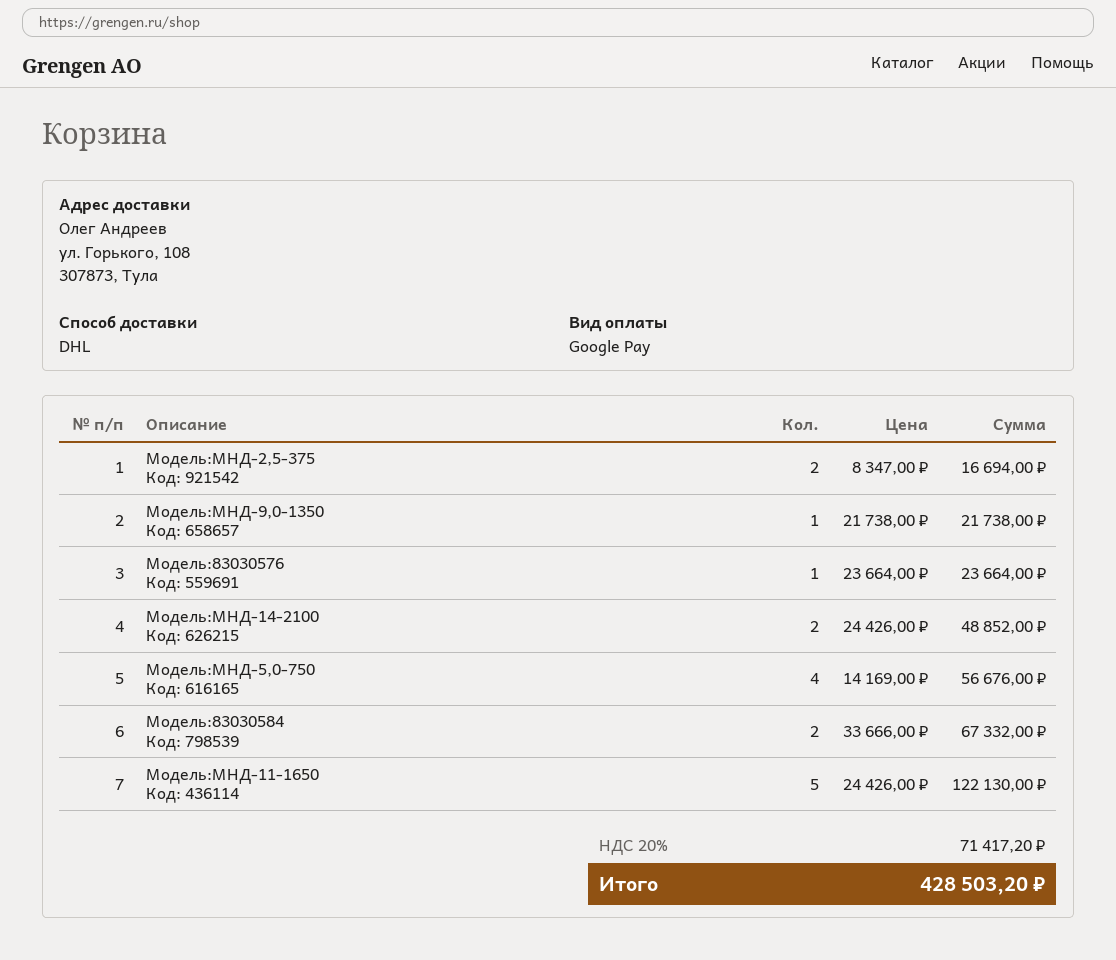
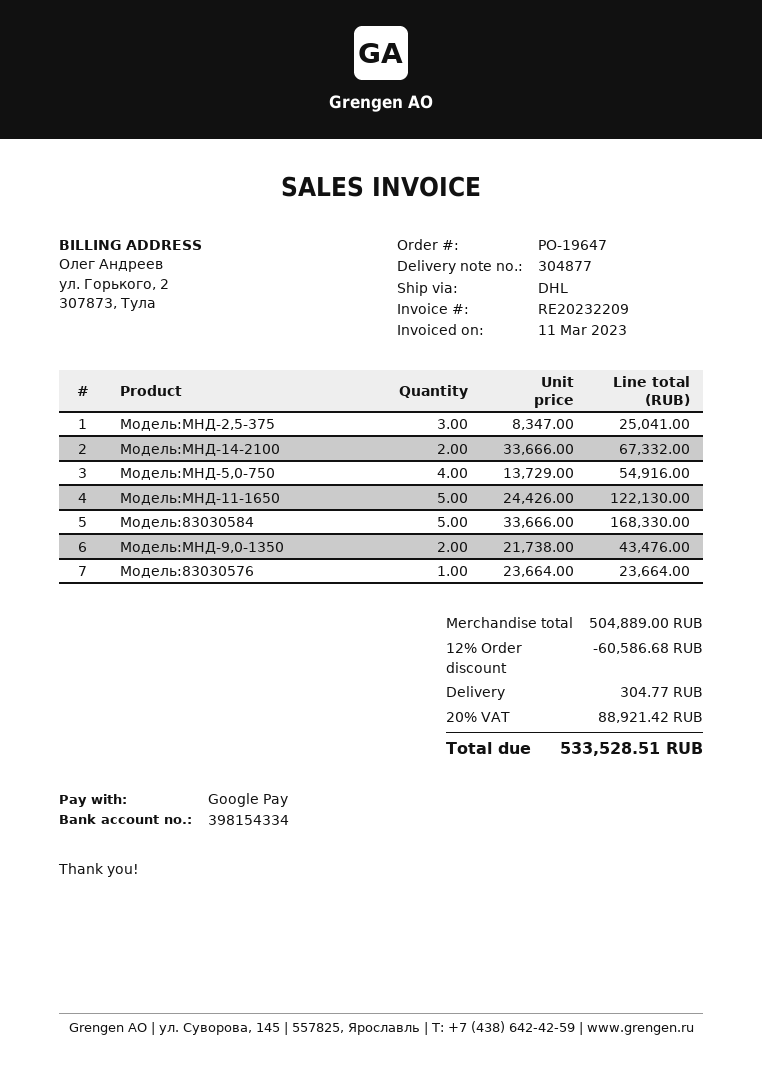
Модель:МНД-2,5-375: 2 x 8347.00 = 16694.00 -> 3 x 8347.00 = 25041.00
Модель:МНД-9,0-1350: 1 x 21738.00 = 21738.00 -> 2 x 21738.00 = 43476.00
Модель:МНД-14-2100: 2 x 24426.00 = 48852.00 -> 2 x 33666.00 = 67332.00
Модель:МНД-5,0-750: 4 x 14169.00 = 56676.00 -> 4 x 13729.00 = 54916.00
Модель:83030584: 2 x 33666.00 = 67332.00 -> 5 x 33666.00 = 168330.00
discount: none -> 12% = 60586.68
shipping: none -> 304.77
tax: 20% = 71417.20 -> 20% = 88921.42
total: 428503.20 -> 533528.51

